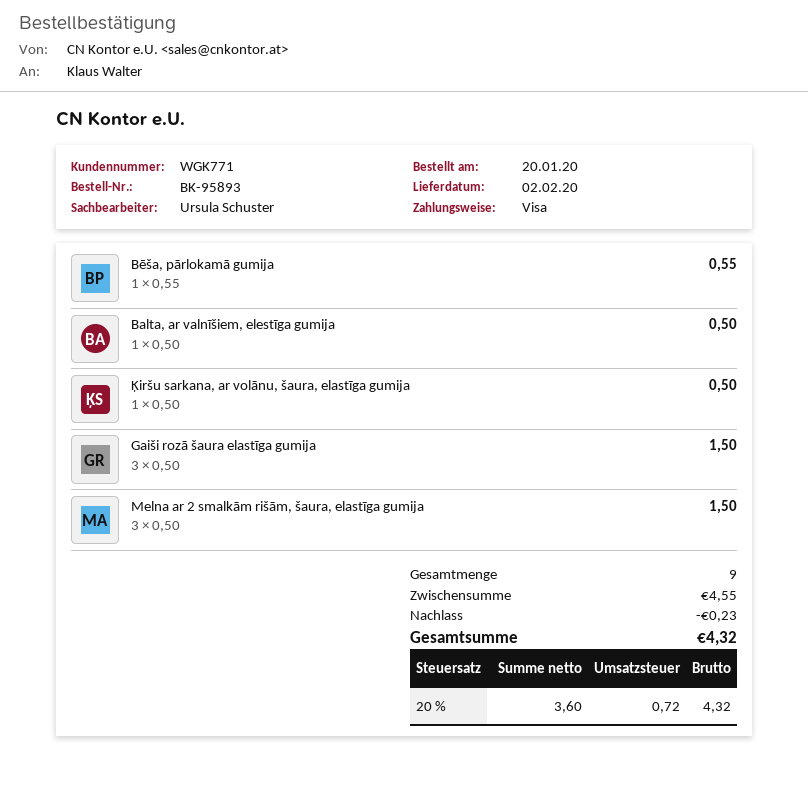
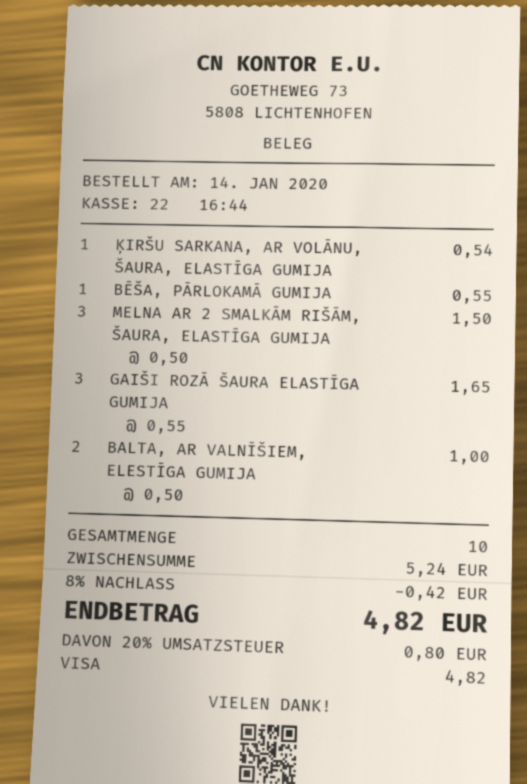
order date: 2020-01-20 -> 2020-01-14
Balta, ar valnīšiem, elestīga gumija: 1 x 0.50 = 0.50 -> 2 x 0.50 = 1.00
Ķiršu sarkana, ar volānu, šaura, elastīga gumija: 1 x 0.50 = 0.50 -> 1 x 0.54 = 0.54
Gaiši rozā šaura elastīga gumija: 3 x 0.50 = 1.50 -> 3 x 0.55 = 1.65
total quantity: 9 -> 10
subtotal: 4.55 -> 5.24
discount: 0.23 -> 0.42
tax: 20% = 0.72 -> 20% = 0.80
total: 4.32 -> 4.82

